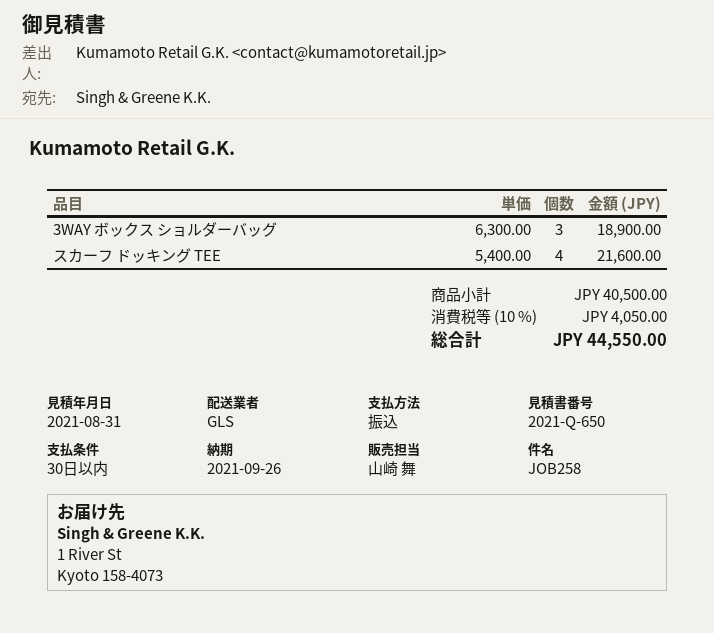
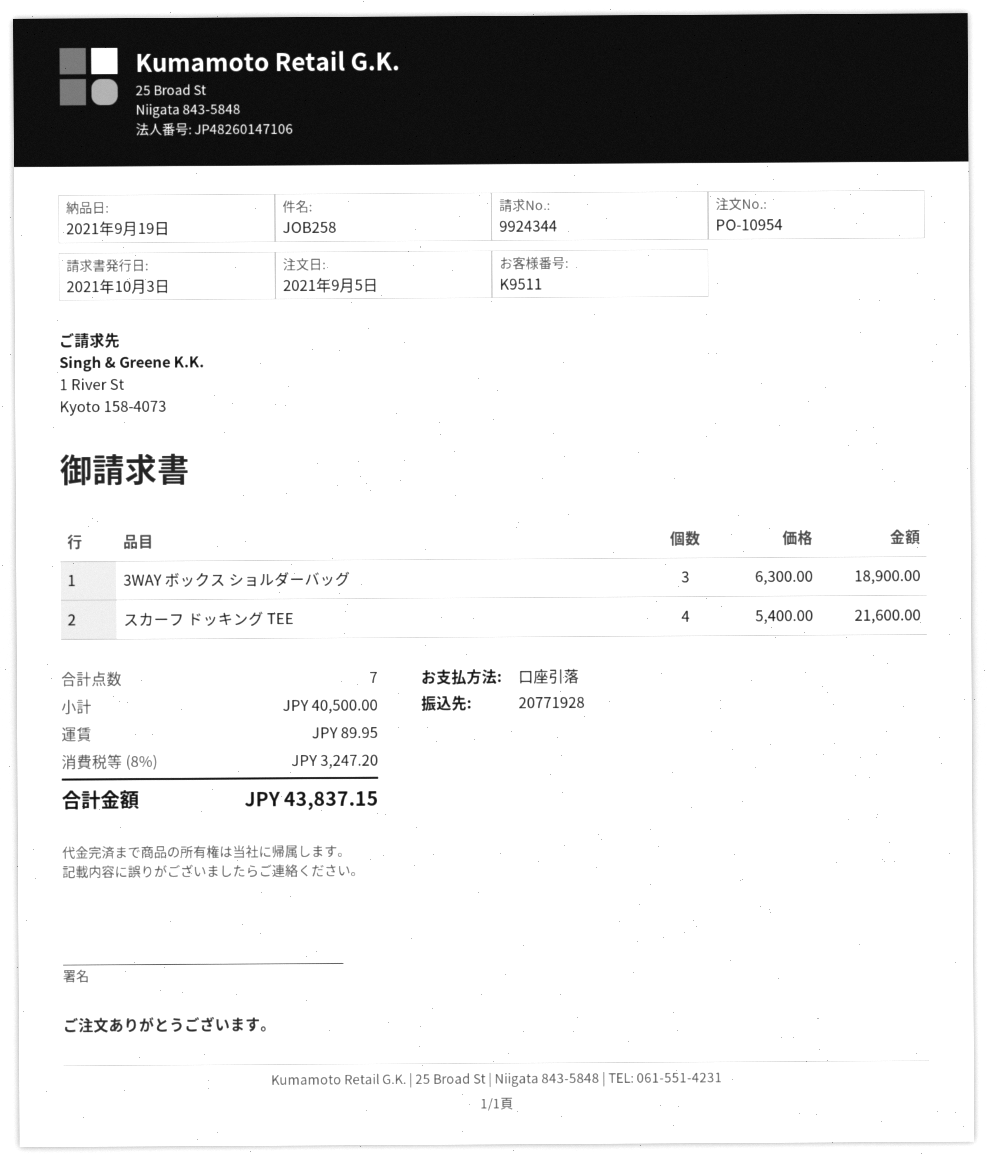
delivery date: 2021-09-26 -> 2021-09-19
payment method: bank transfer -> direct debit
shipping: none -> 89.95
tax: 10% = 4050.00 -> 8% = 3247.20
total: 44550.00 -> 43837.15

